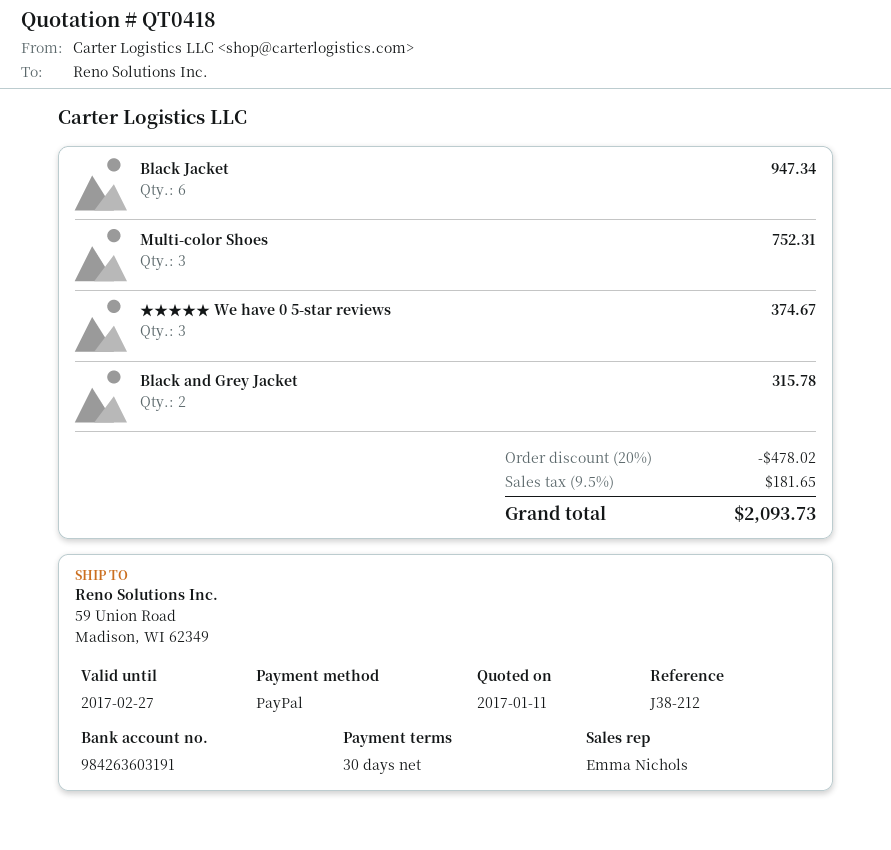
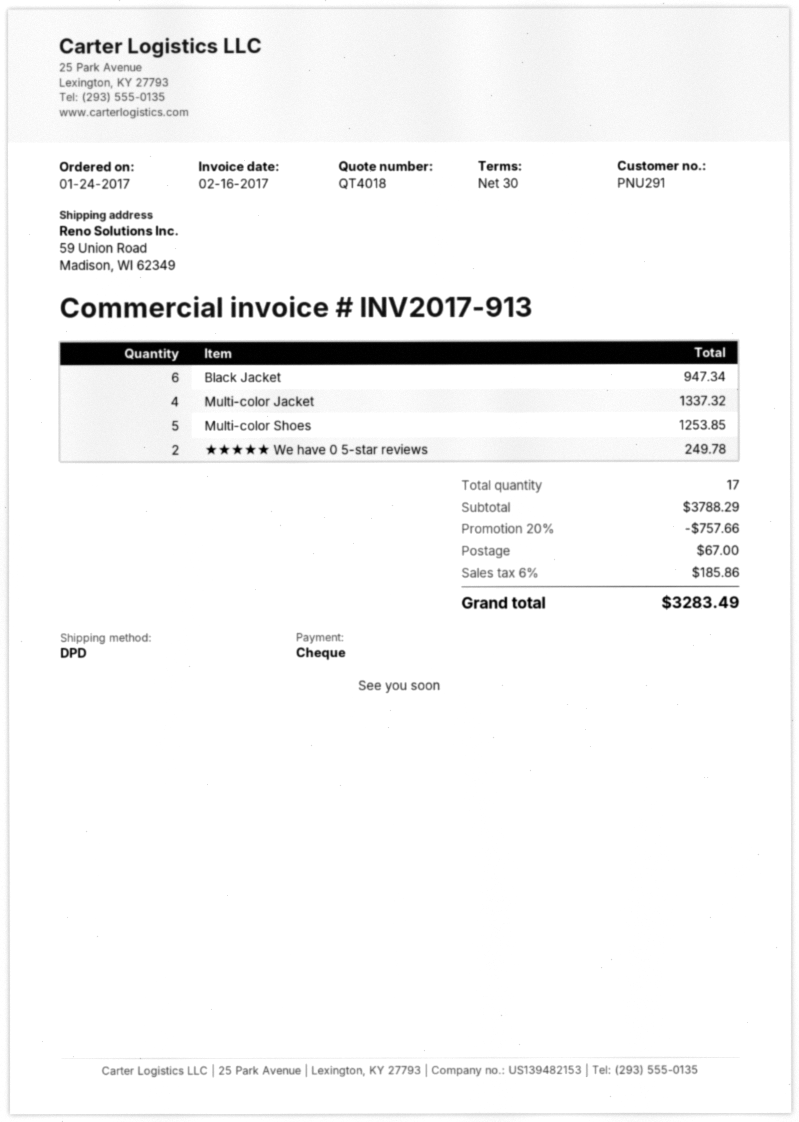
quote number: QT0418 -> QT4018
payment method: PayPal -> cheque
Multi-color Shoes: 3 for 752.31 -> 5 for 1253.85
★★★★★ We have 0 5-star reviews: 3 for 374.67 -> 2 for 249.78
Black and Grey Jacket: 2 for 315.78 -> none
Multi-color Jacket: none -> 4 for 1337.32
discount: 20% = 478.02 -> 20% = 757.66
shipping: none -> 67.00
tax: 9.5% = 181.65 -> 6% = 185.86
total: 2093.73 -> 3283.49

